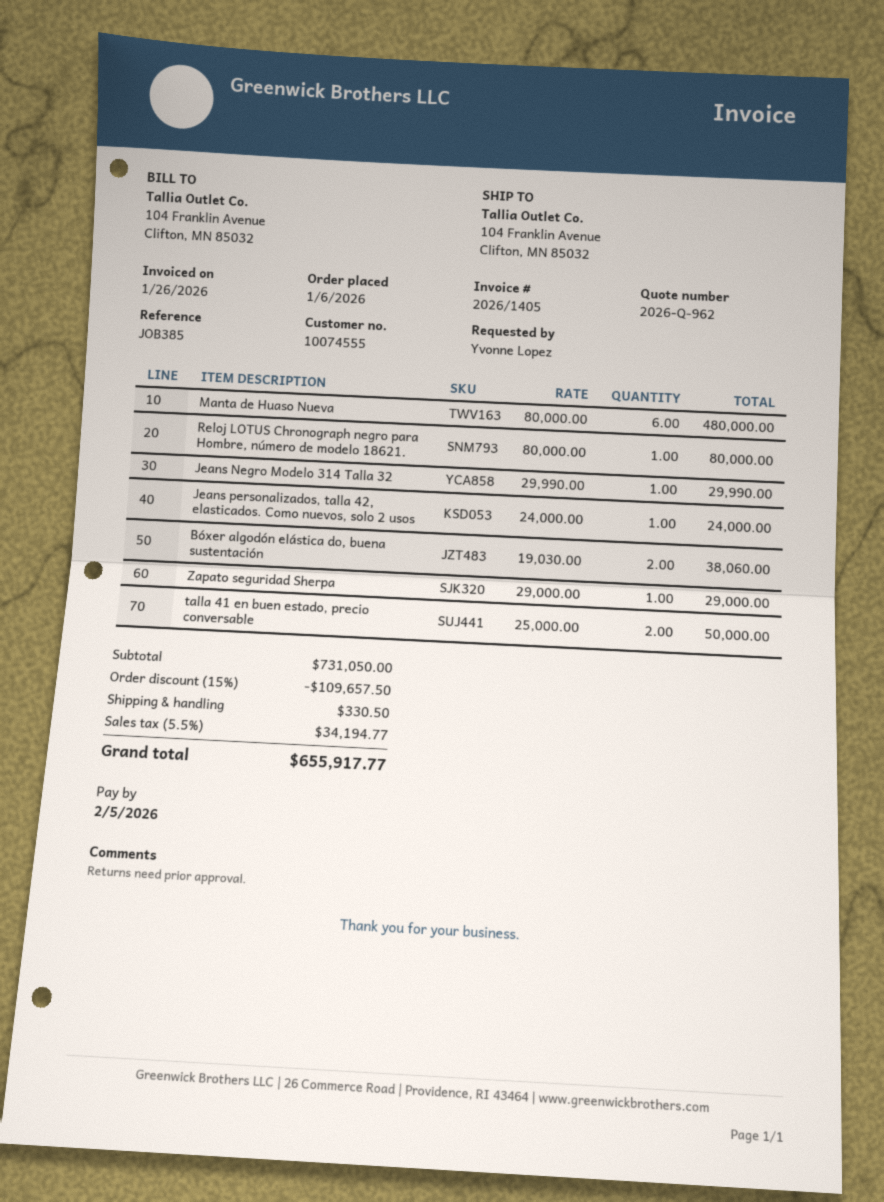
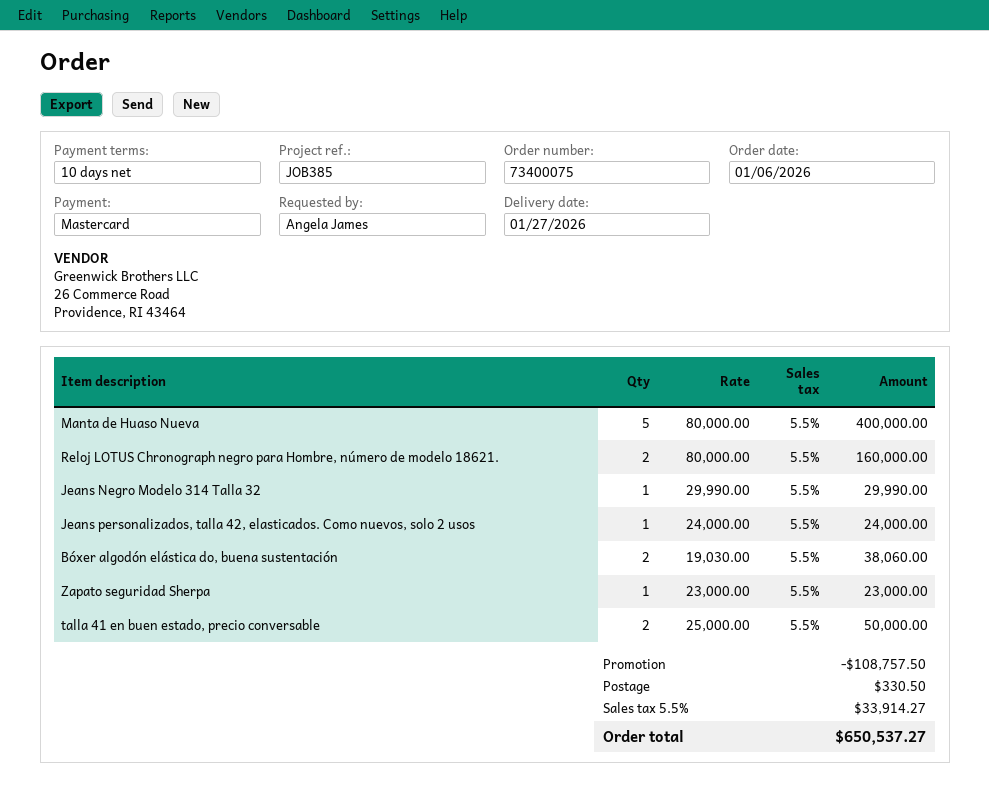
ordered by: Yvonne Lopez -> Angela James
Manta de Huaso Nueva: 6 x 80000.00 = 480000.00 -> 5 x 80000.00 = 400000.00
Reloj LOTUS Chronograph negro para Hombre, número de modelo 18621.: 1 x 80000.00 = 80000.00 -> 2 x 80000.00 = 160000.00
Zapato seguridad Sherpa: 1 x 29000.00 = 29000.00 -> 1 x 23000.00 = 23000.00
discount: 109657.50 -> 108757.50
tax: 5.5% = 34194.77 -> 5.5% = 33914.27
total: 655917.77 -> 650537.27

